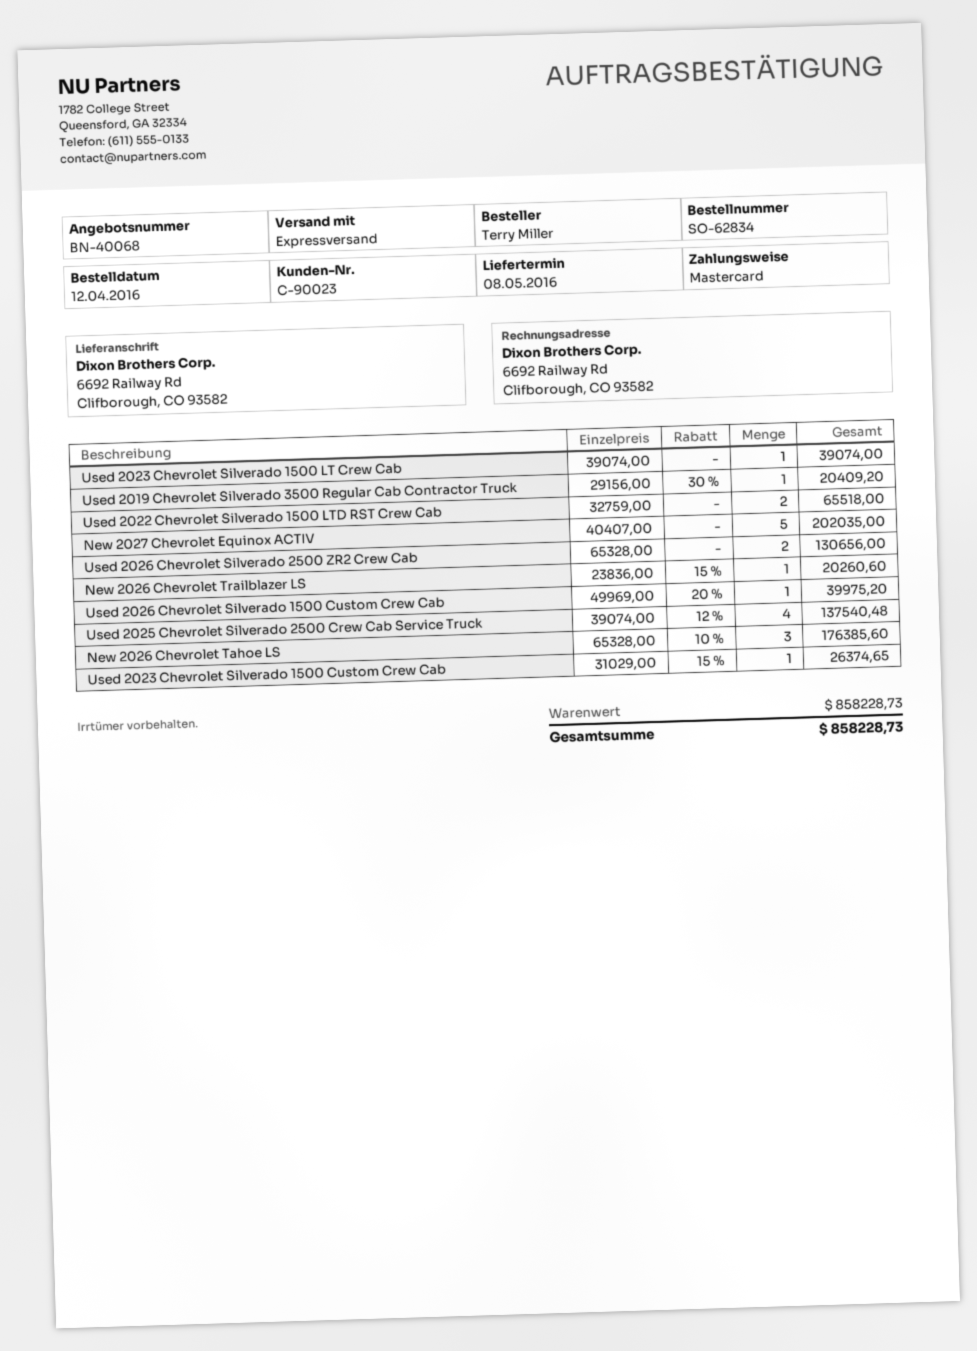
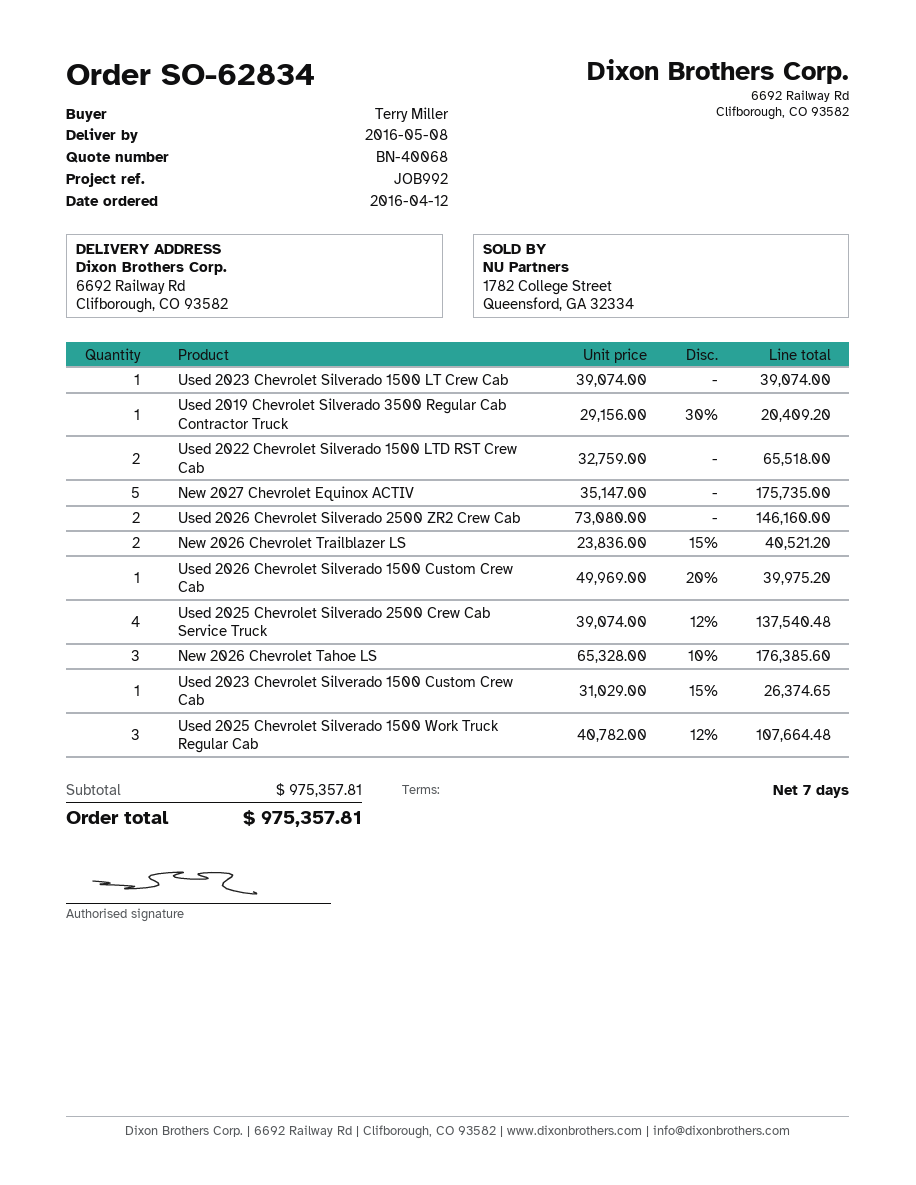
New 2027 Chevrolet Equinox ACTIV: 5 x 40407.00 = 202035.00 -> 5 x 35147.00 = 175735.00
Used 2026 Chevrolet Silverado 2500 ZR2 Crew Cab: 2 x 65328.00 = 130656.00 -> 2 x 73080.00 = 146160.00
New 2026 Chevrolet Trailblazer LS: 1 x 23836.00 - 15% = 20260.60 -> 2 x 23836.00 - 15% = 40521.20
Used 2025 Chevrolet Silverado 1500 Work Truck Regular Cab: none -> 3 x 40782.00 - 12% = 107664.48
subtotal: 858228.73 -> 975357.81
total: 858228.73 -> 975357.81

